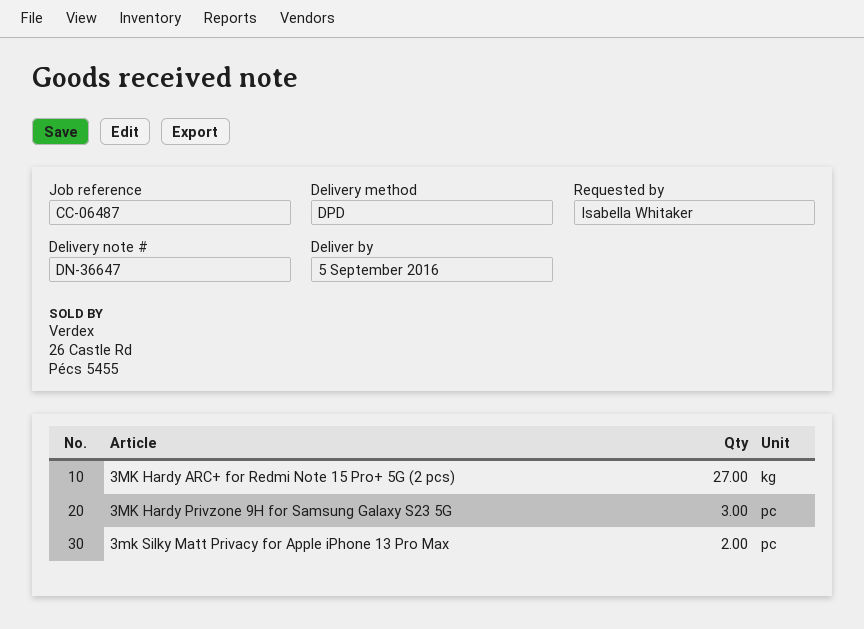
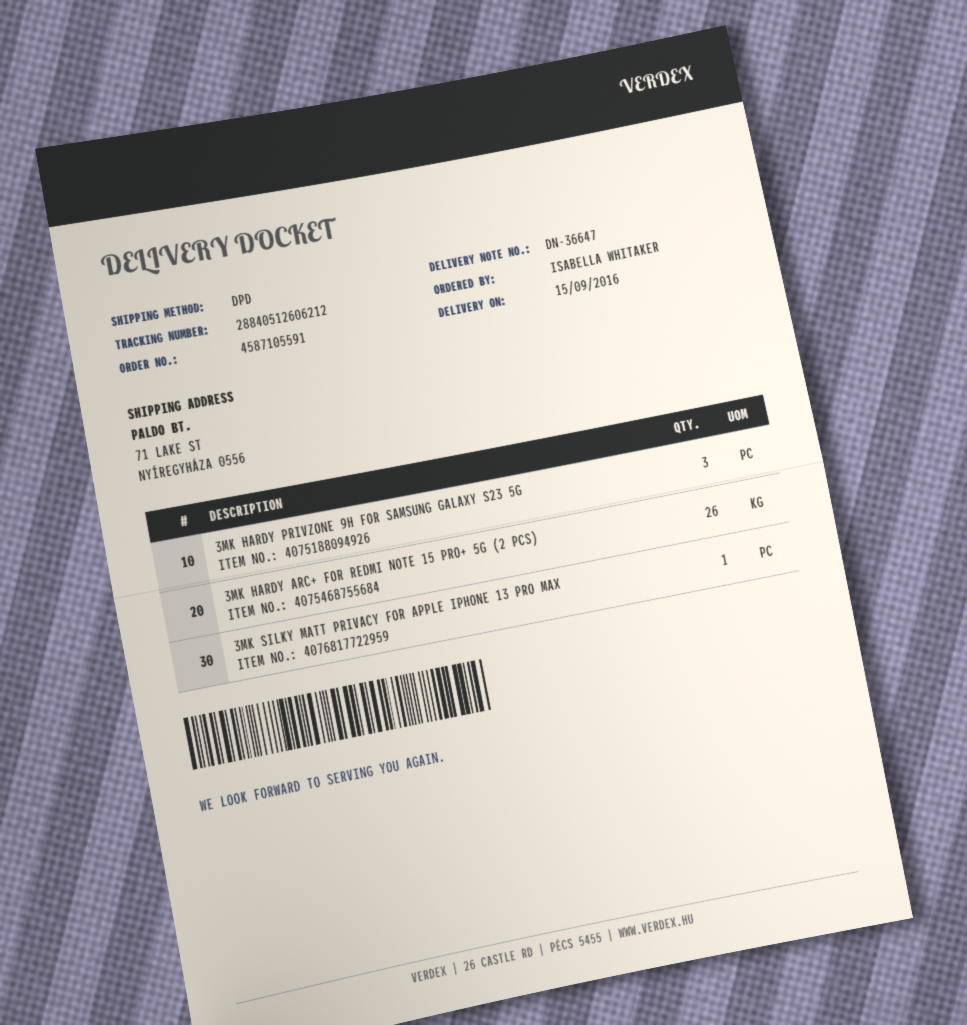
delivery date: 2016-09-05 -> 2016-09-15
3MK Hardy ARC+ for Redmi Note 15 Pro+ 5G (2 pcs): 27 -> 26
3mk Silky Matt Privacy for Apple iPhone 13 Pro Max: 2 -> 1

